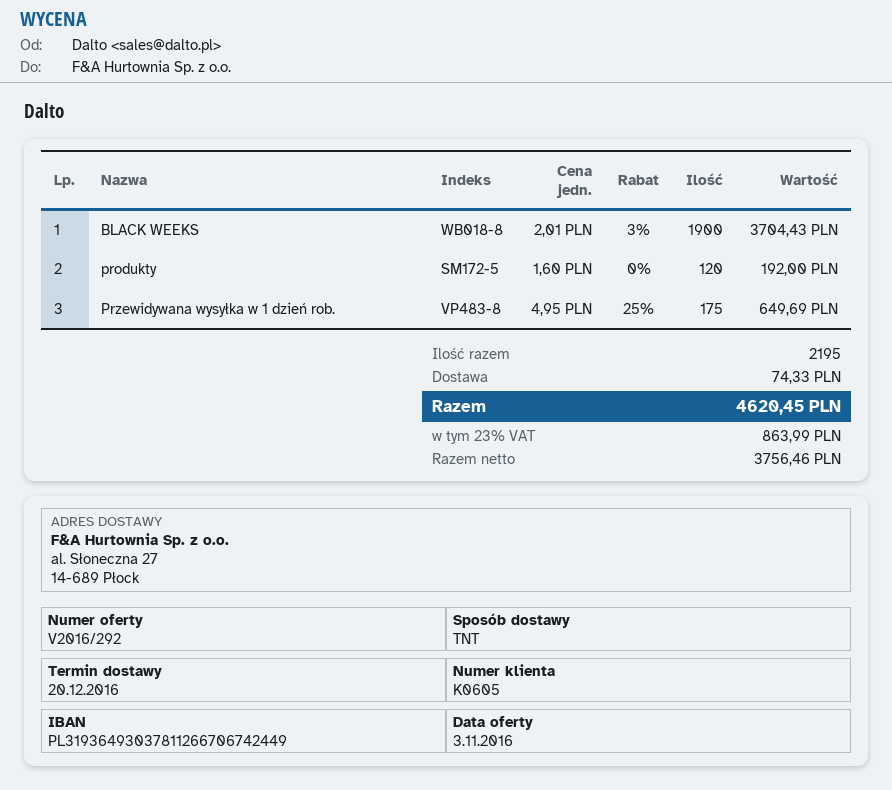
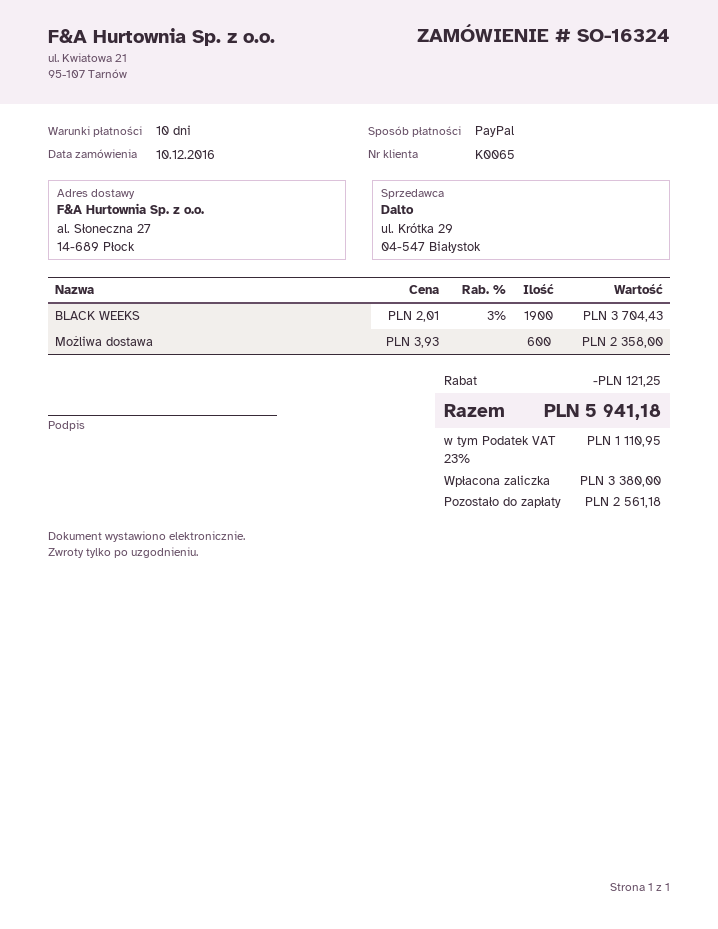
customer number: K0605 -> K0065
produkty: 120 x 1.60 = 192.00 -> none
Przewidywana wysyłka w 1 dzień rob.: 175 x 4.95 - 25% = 649.69 -> none
Możliwa dostawa: none -> 600 x 3.93 = 2358.00
discount: none -> 121.25
shipping: 74.33 -> none
tax: 23% = 863.99 -> 23% = 1110.95
total: 4620.45 -> 5941.18

